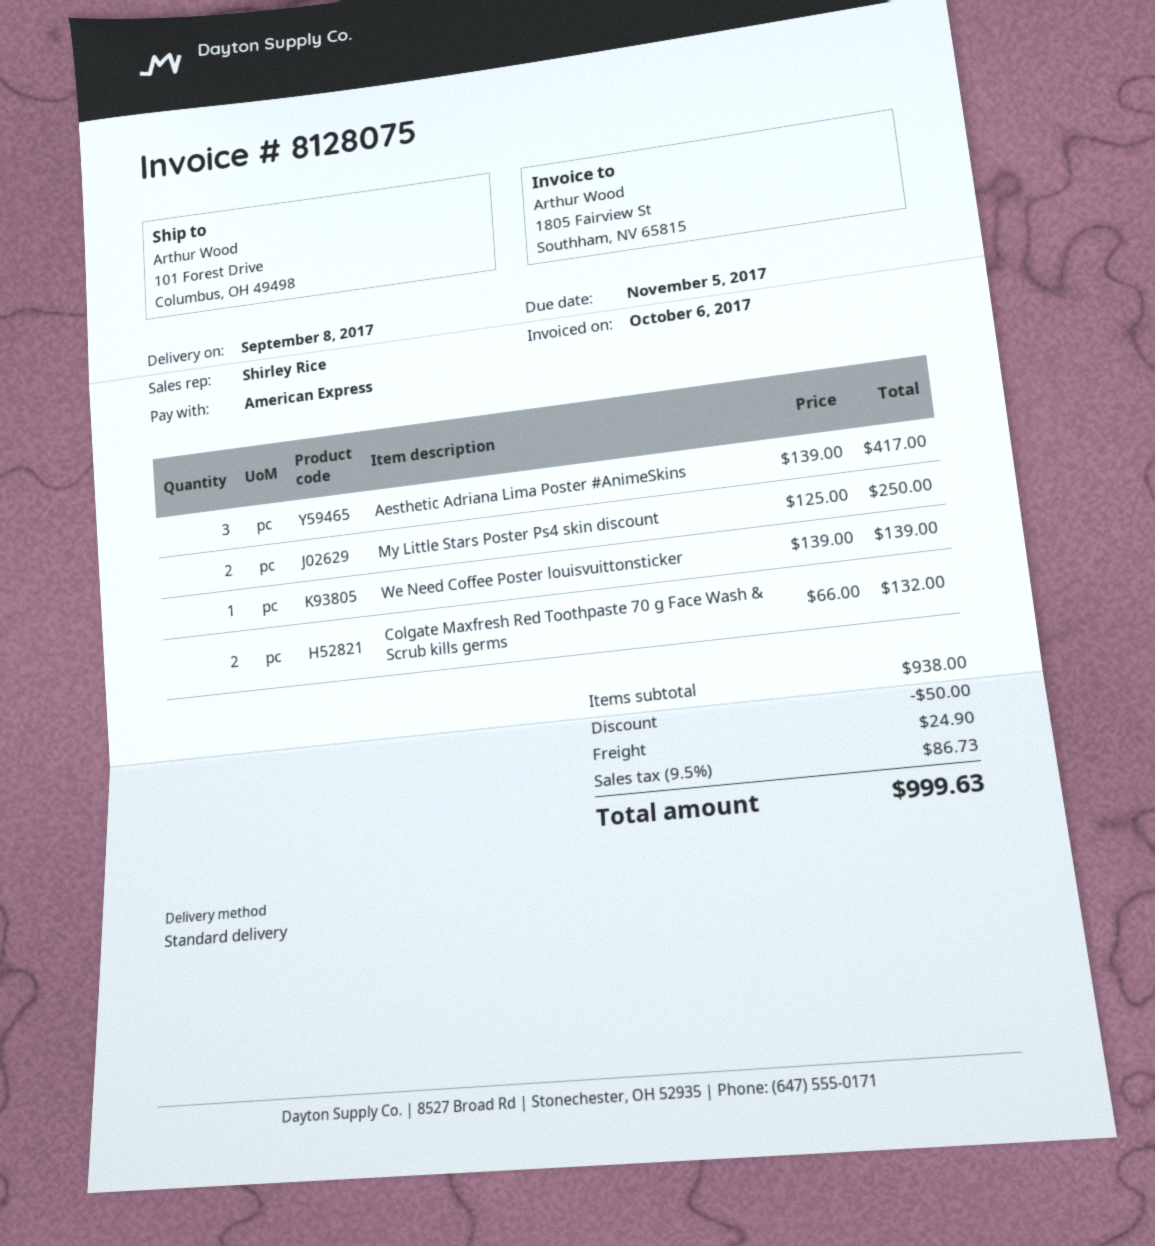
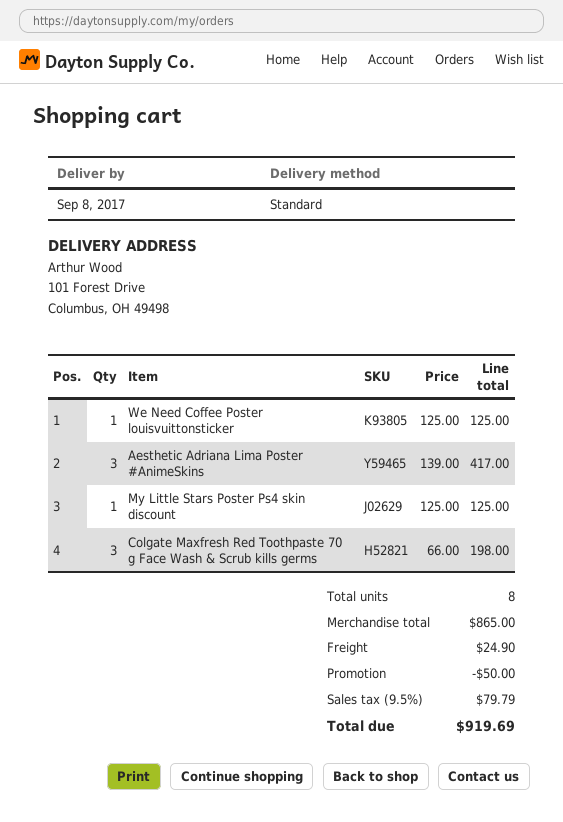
My Little Stars Poster Ps4 skin discount: 2 x 125.00 = 250.00 -> 1 x 125.00 = 125.00
We Need Coffee Poster louisvuittonsticker: 1 x 139.00 = 139.00 -> 1 x 125.00 = 125.00
Colgate Maxfresh Red Toothpaste 70 g Face Wash & Scrub kills germs: 2 x 66.00 = 132.00 -> 3 x 66.00 = 198.00
subtotal: 938.00 -> 865.00
tax: 9.5% = 86.73 -> 9.5% = 79.79
total: 999.63 -> 919.69

